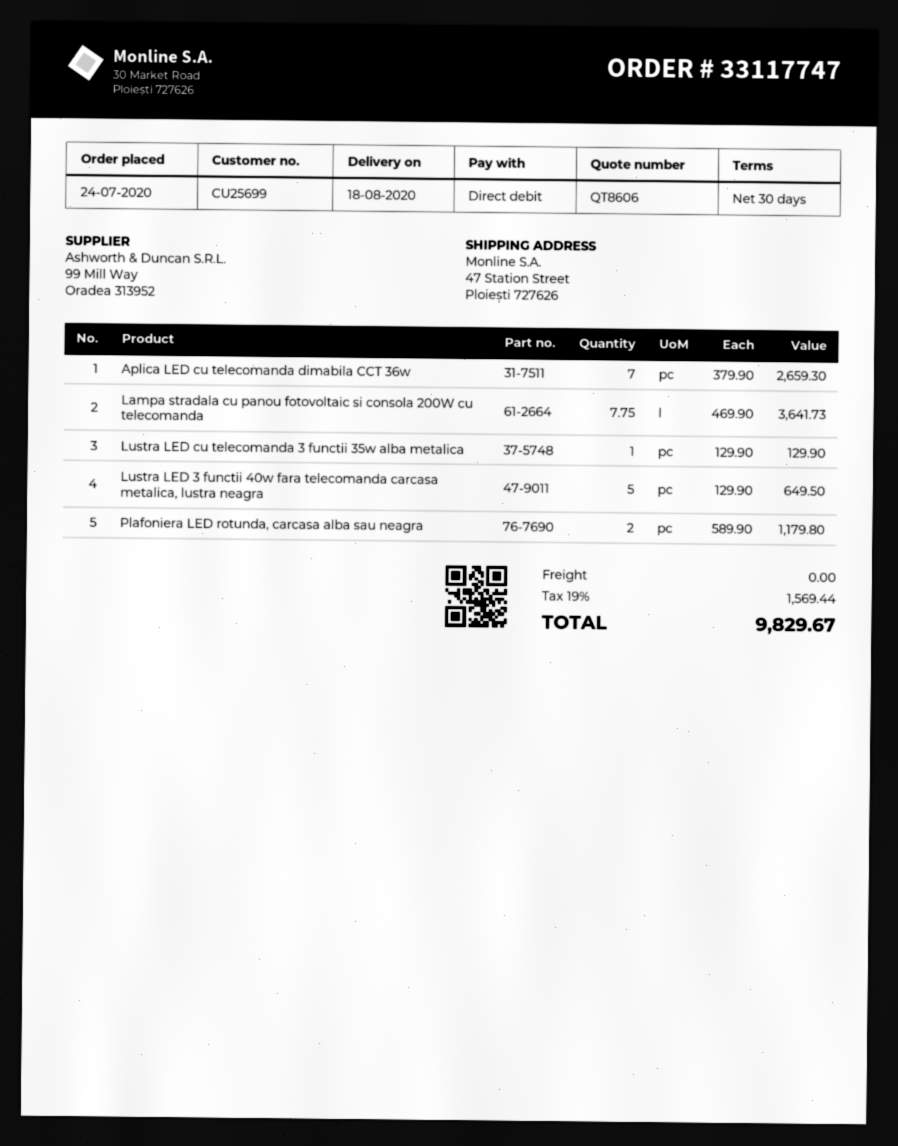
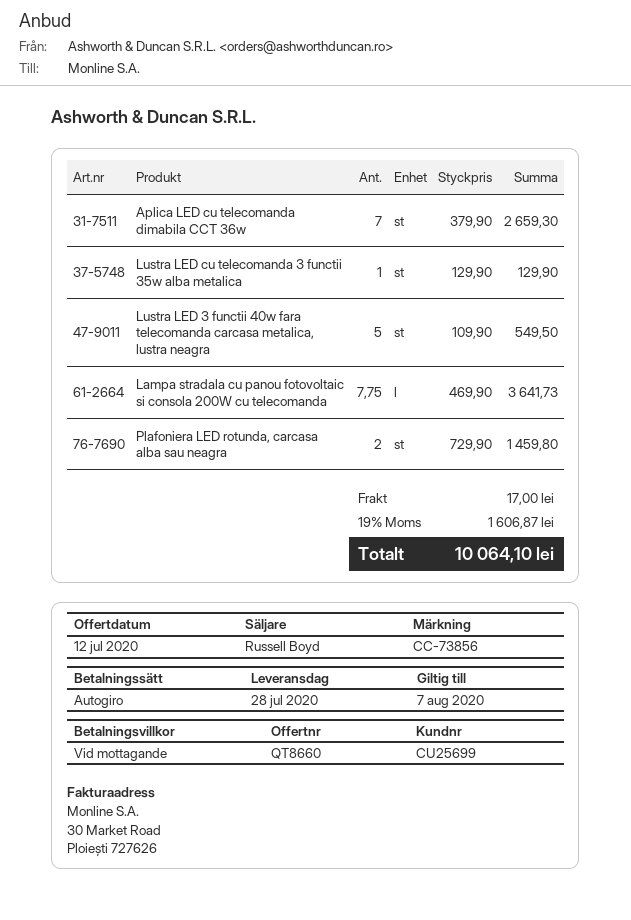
quote number: QT8606 -> QT8660
delivery date: 2020-08-18 -> 2020-07-28
payment terms: 30 days -> on receipt
Lustra LED 3 functii 40w fara telecomanda carcasa metalica, lustra neagra: 5 x 129.90 = 649.50 -> 5 x 109.90 = 549.50
Plafoniera LED rotunda, carcasa alba sau neagra: 2 x 589.90 = 1179.80 -> 2 x 729.90 = 1459.80
shipping: 0.00 -> 17.00
tax: 19% = 1569.44 -> 19% = 1606.87
total: 9829.67 -> 10064.10

